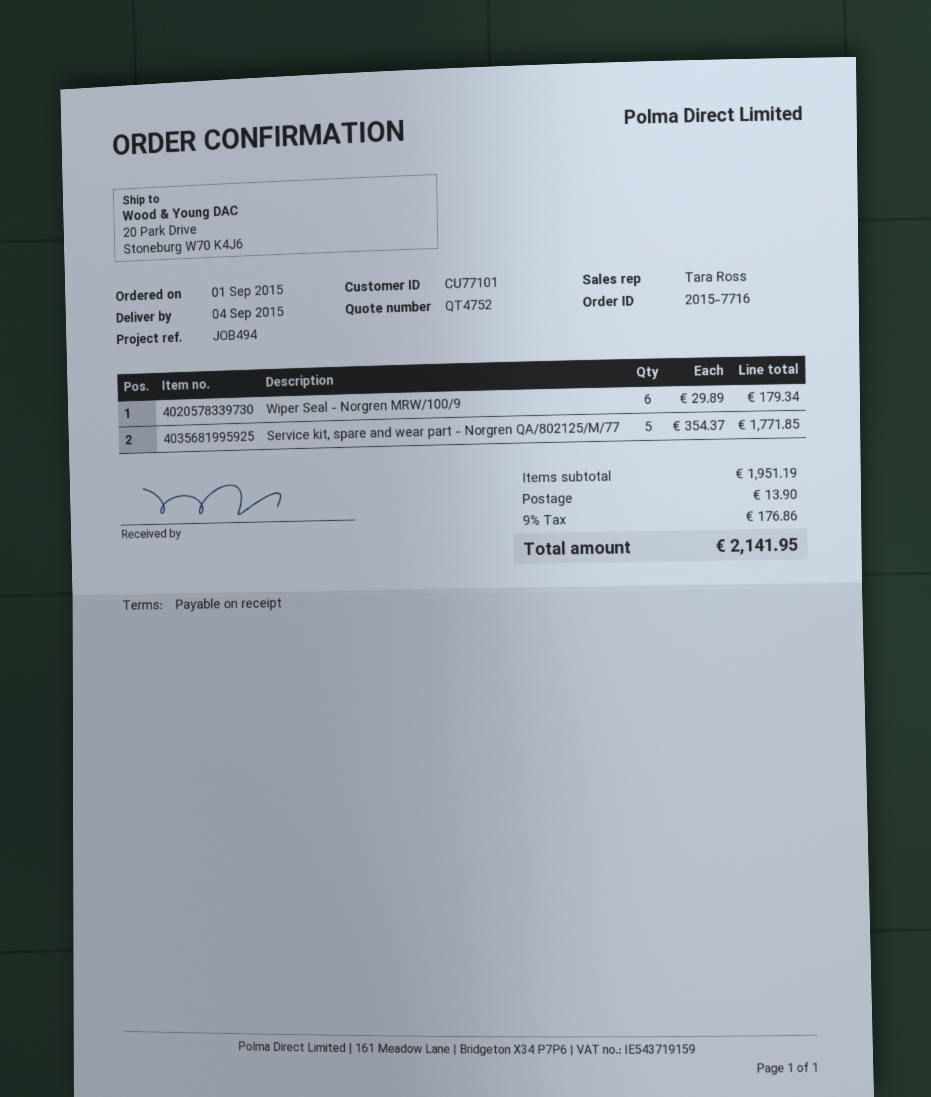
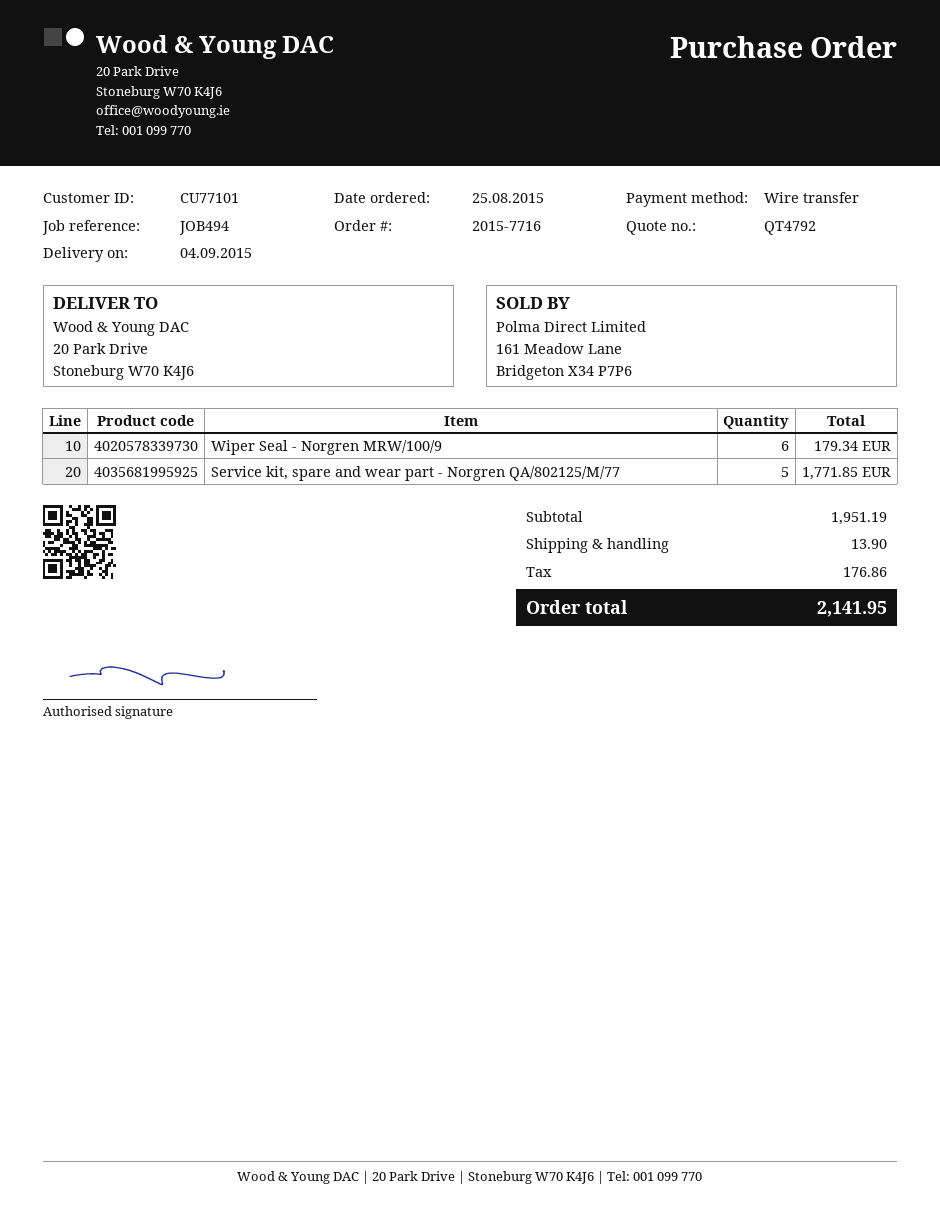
quote number: QT4752 -> QT4792
order date: 2015-09-01 -> 2015-08-25

